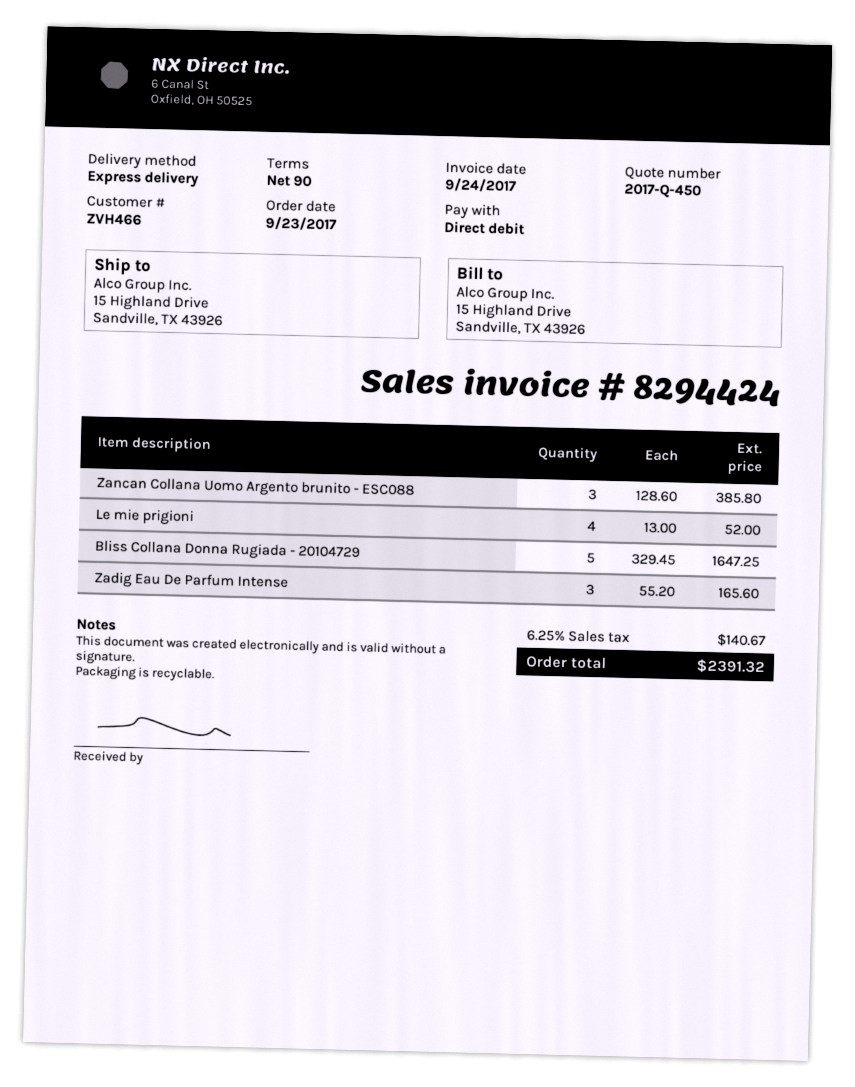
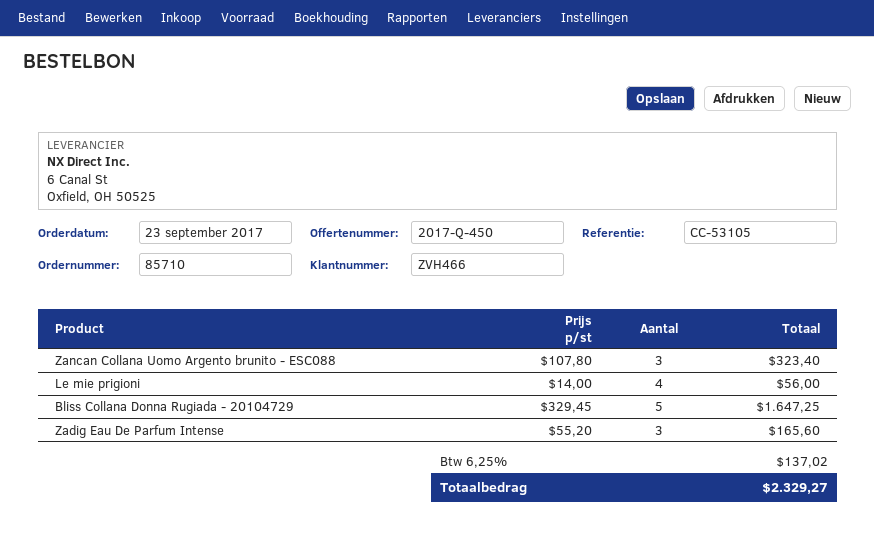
Zancan Collana Uomo Argento brunito - ESC088: 3 x 128.60 = 385.80 -> 3 x 107.80 = 323.40
Le mie prigioni: 4 x 13.00 = 52.00 -> 4 x 14.00 = 56.00
tax: 6.25% = 140.67 -> 6.25% = 137.02
total: 2391.32 -> 2329.27

